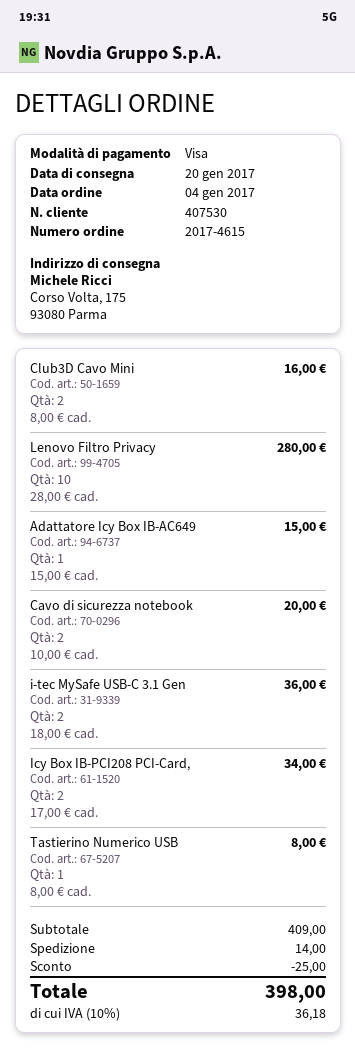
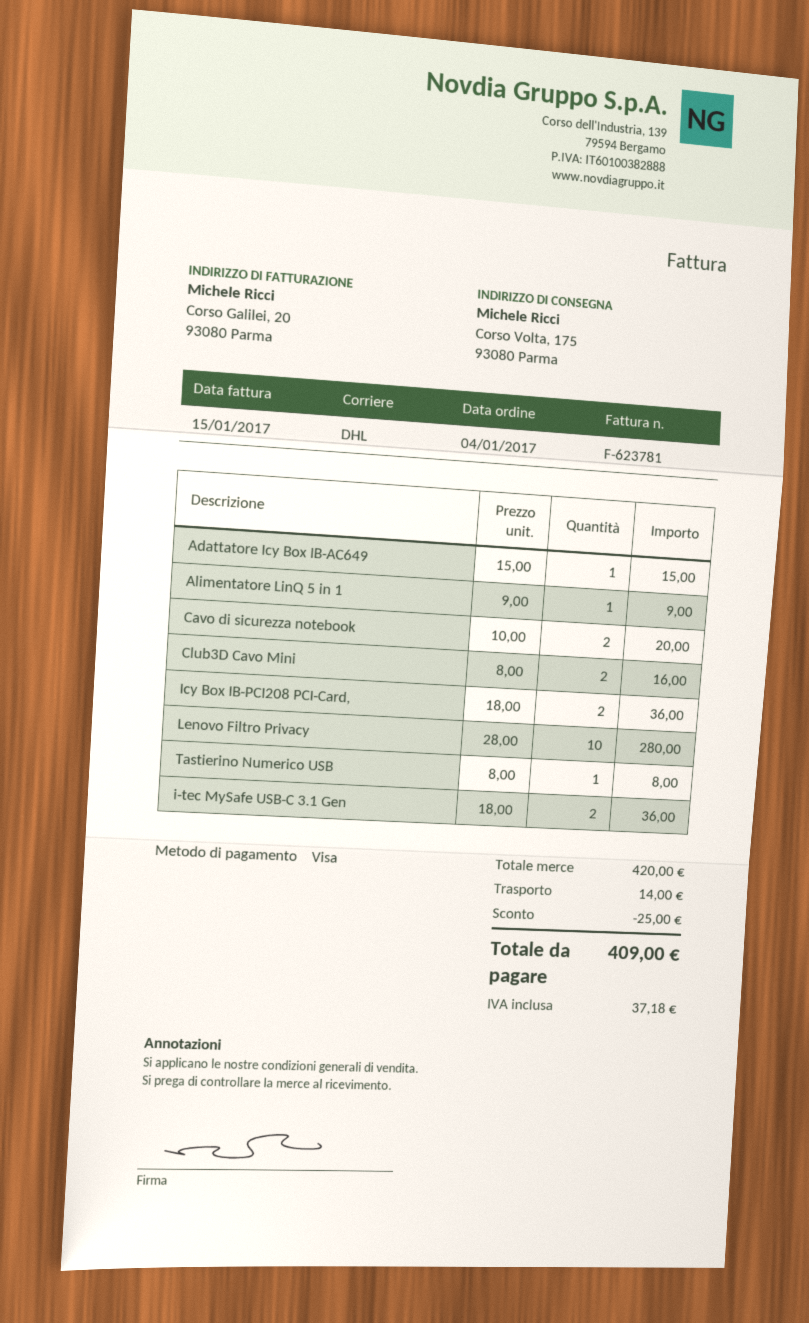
Icy Box IB-PCI208 PCI-Card,: 2 x 17.00 = 34.00 -> 2 x 18.00 = 36.00
Alimentatore LinQ 5 in 1: none -> 1 x 9.00 = 9.00
subtotal: 409.00 -> 420.00
tax: 36.18 -> 37.18
total: 398.00 -> 409.00

